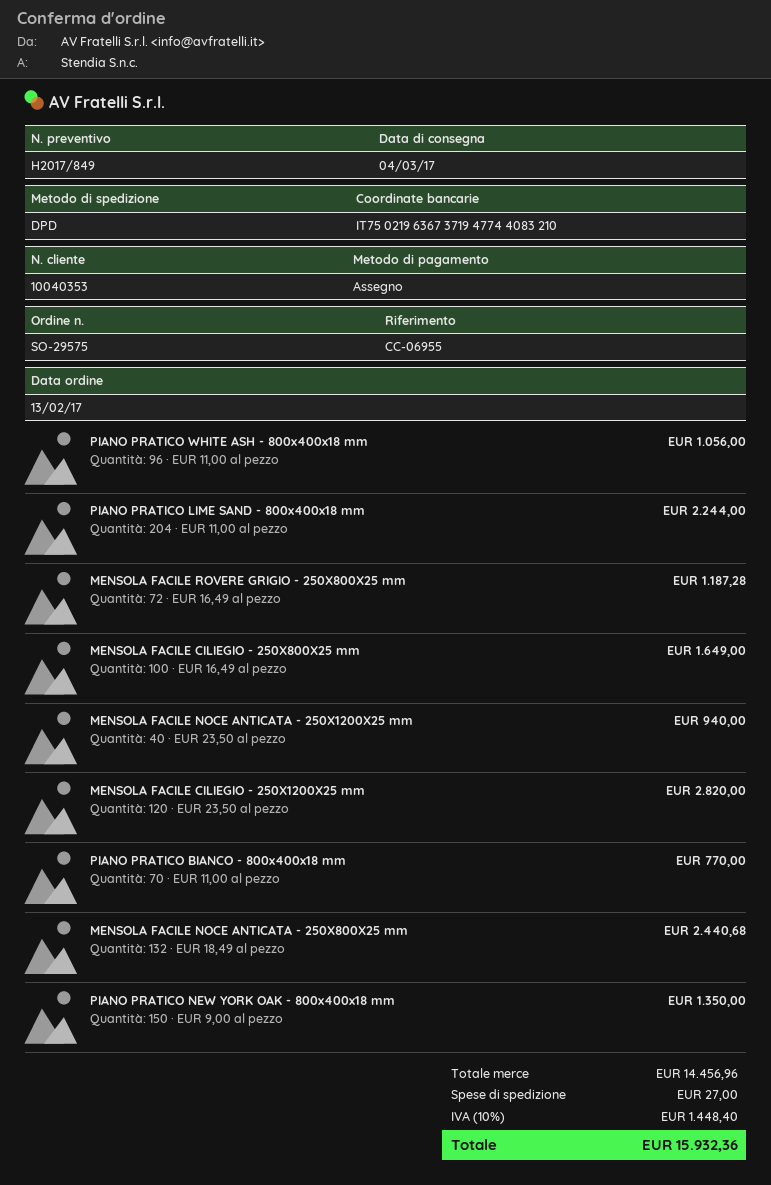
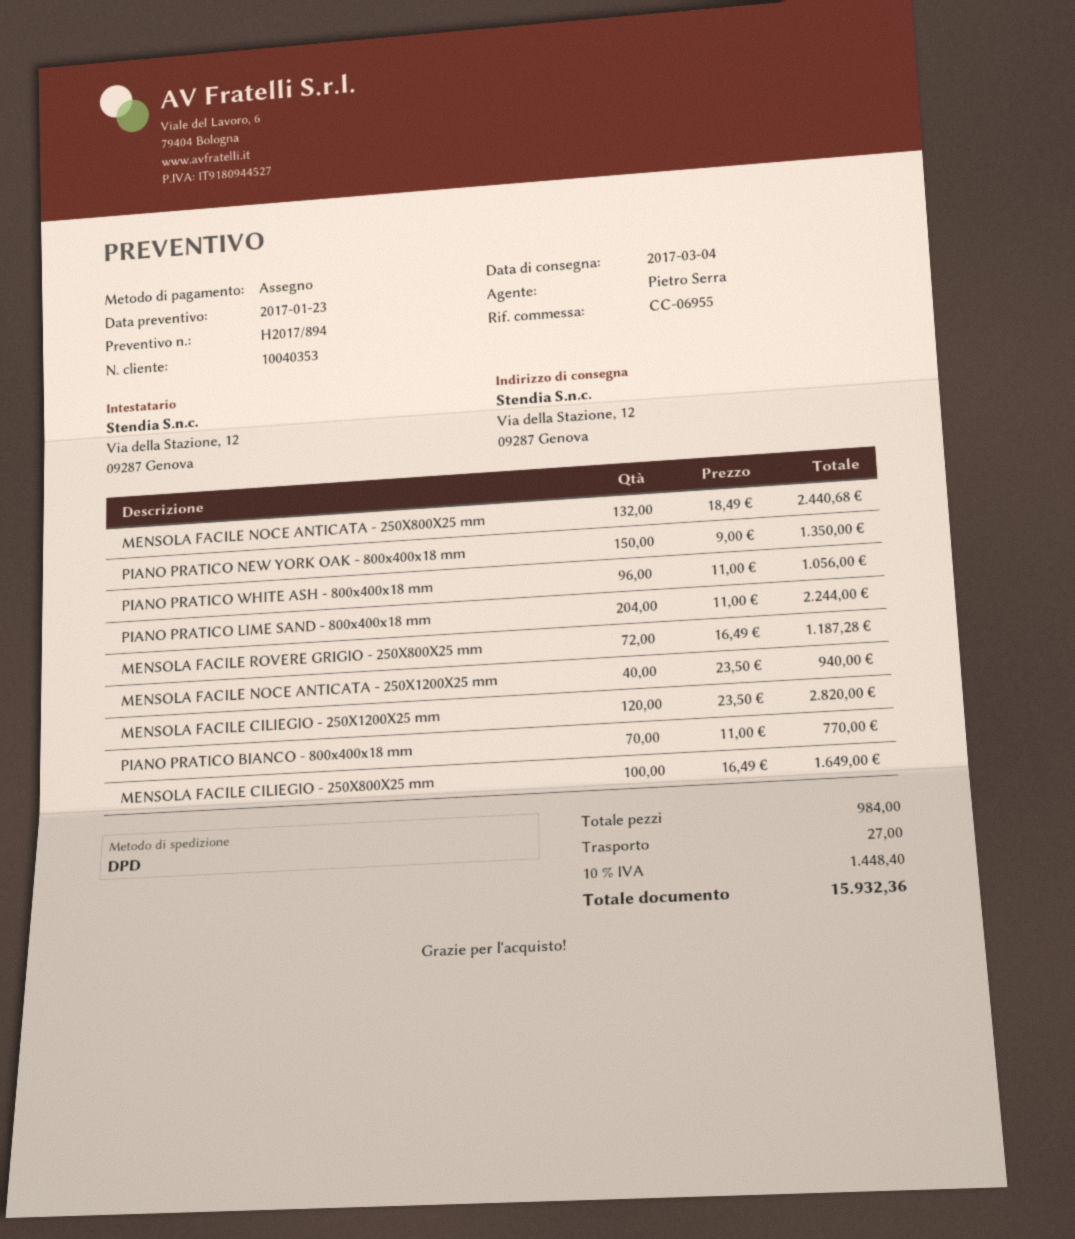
quote number: H2017/849 -> H2017/894

